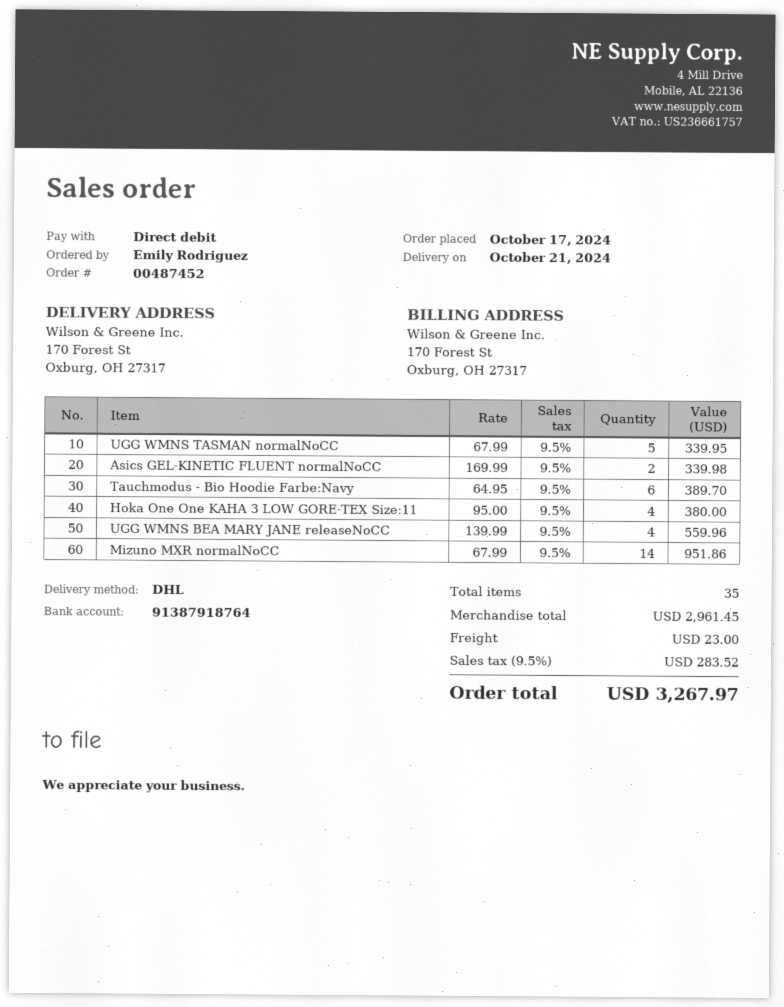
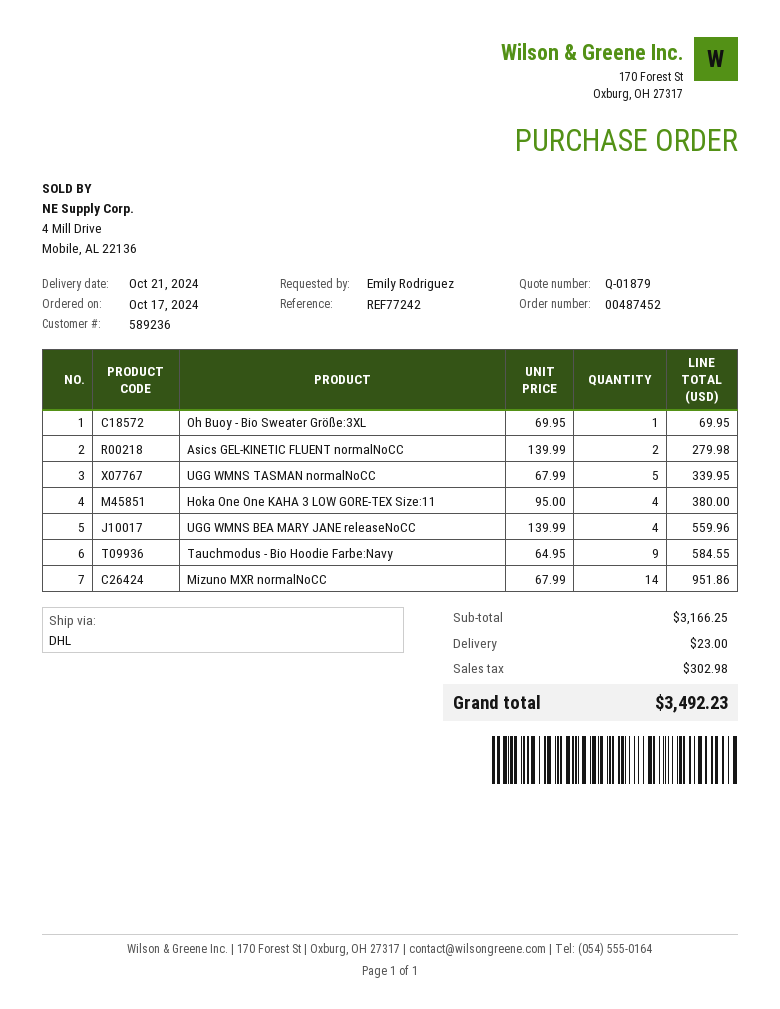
Asics GEL-KINETIC FLUENT normalNoCC: 2 x 169.99 = 339.98 -> 2 x 139.99 = 279.98
Tauchmodus - Bio Hoodie Farbe:Navy: 6 x 64.95 = 389.70 -> 9 x 64.95 = 584.55
Oh Buoy - Bio Sweater Größe:3XL: none -> 1 x 69.95 = 69.95
subtotal: 2961.45 -> 3166.25
tax: 283.52 -> 302.98
total: 3267.97 -> 3492.23

